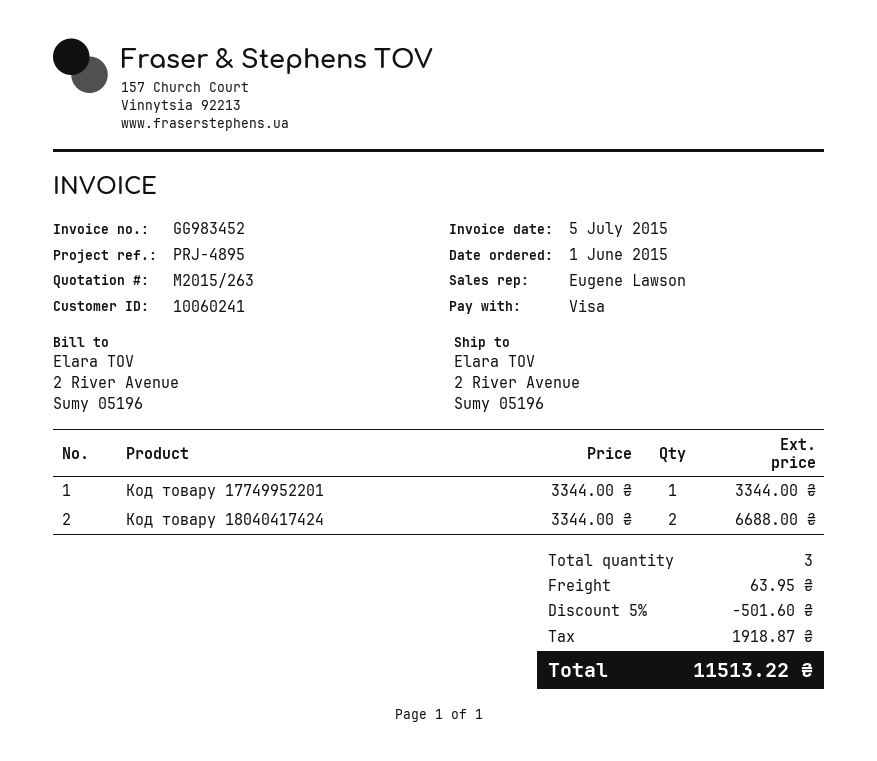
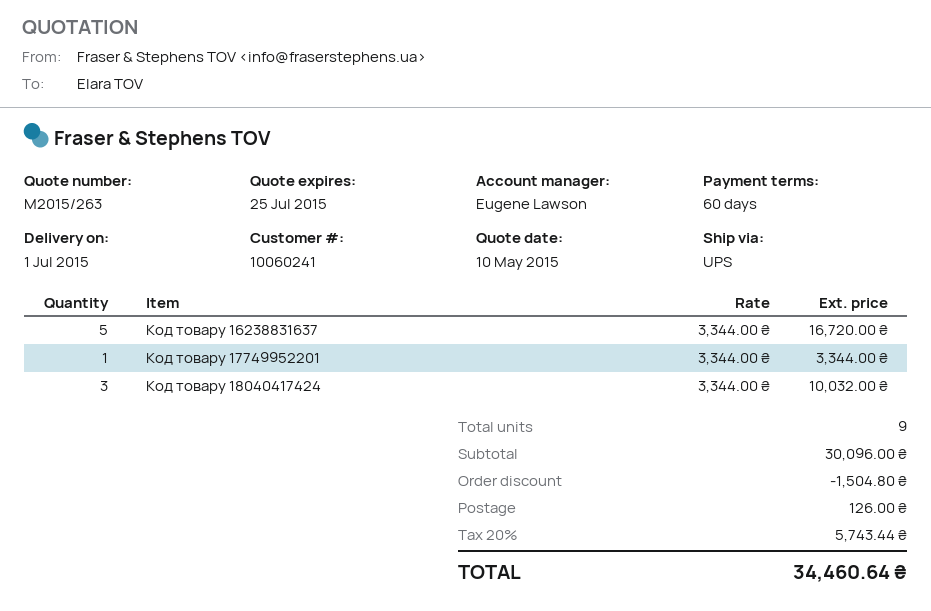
Код товару 18040417424: 2 x 3344.00 = 6688.00 -> 3 x 3344.00 = 10032.00
Код товару 16238831637: none -> 5 x 3344.00 = 16720.00
total quantity: 3 -> 9
discount: 501.60 -> 1504.80
shipping: 63.95 -> 126.00
tax: 1918.87 -> 5743.44
total: 11513.22 -> 34460.64

